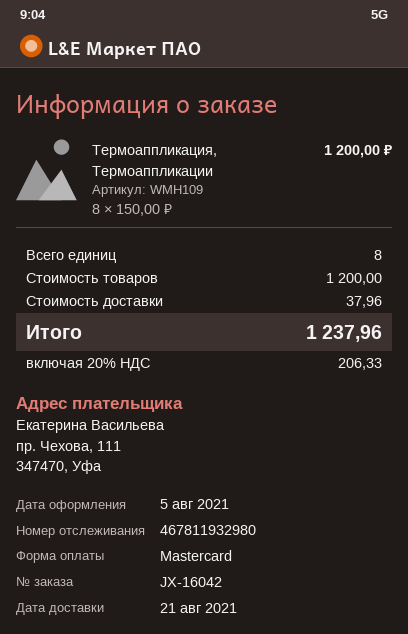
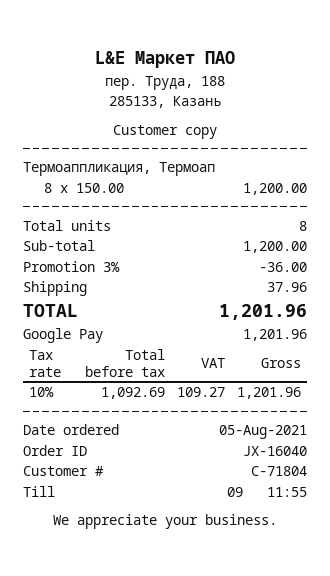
order number: JX-16042 -> JX-16040
payment method: Mastercard -> Google Pay
discount: none -> 3% = 36.00
tax: 20% = 206.33 -> 10% = 109.27
total: 1237.96 -> 1201.96

